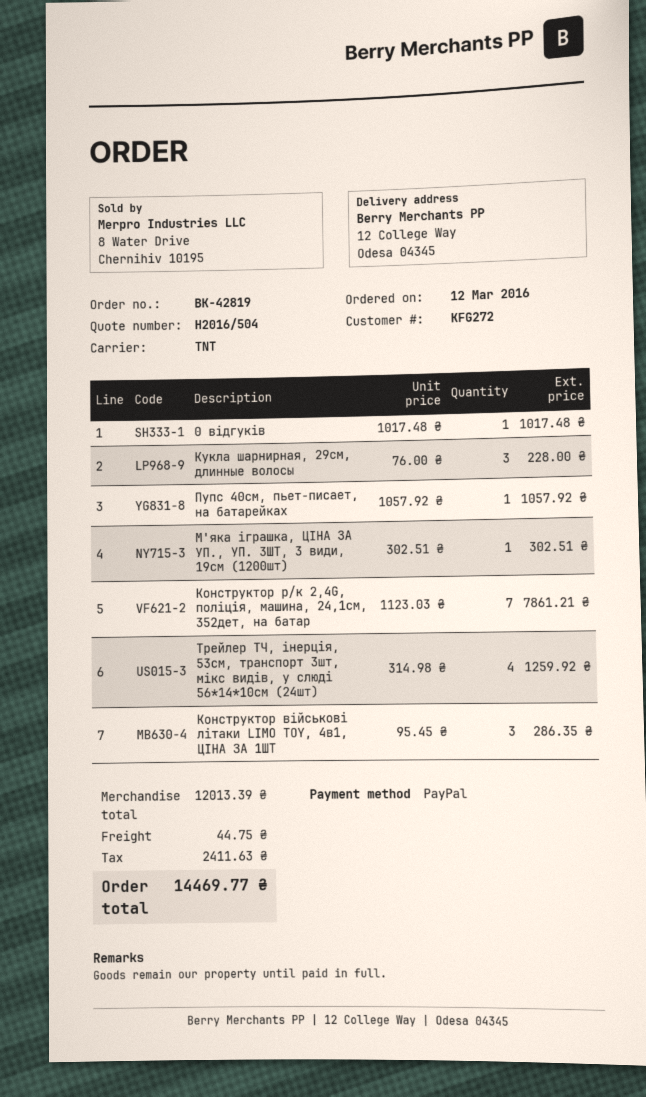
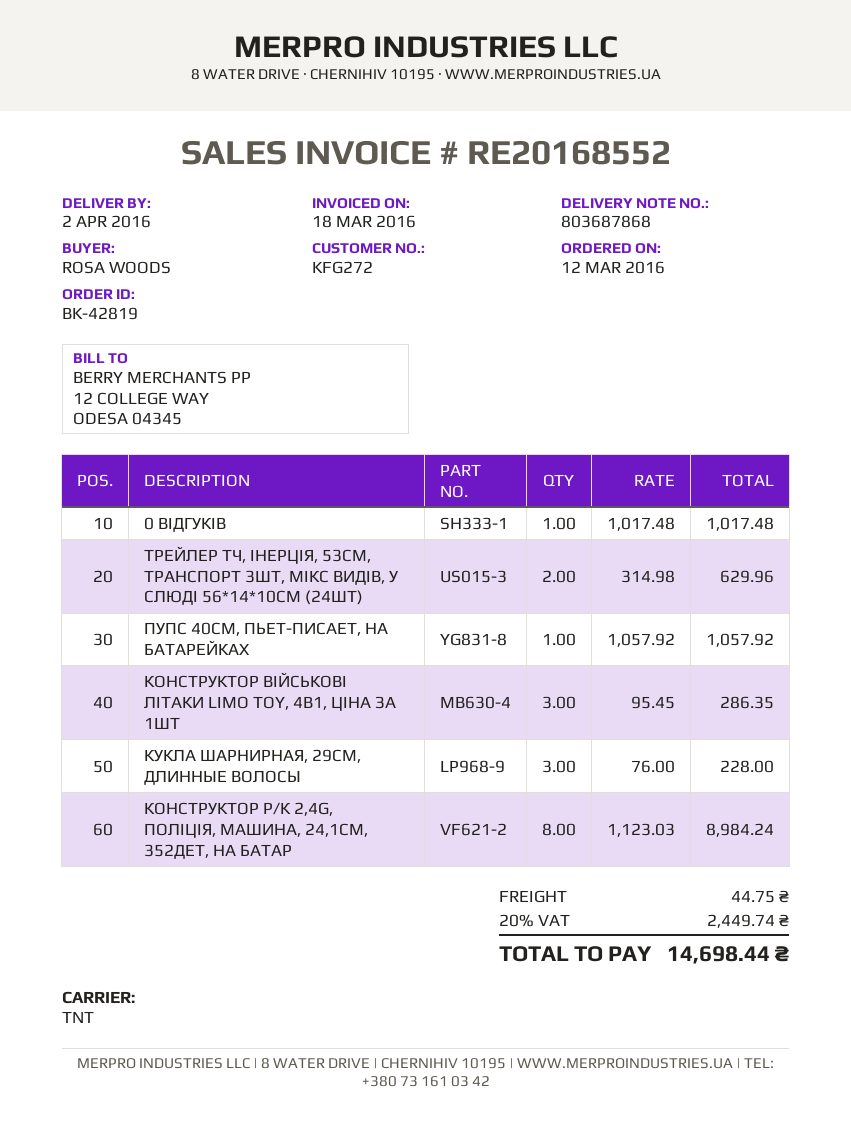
М'яка іграшка, ЦІНА ЗА УП., УП. 3ШТ, 3 види, 19см (1200шт): 1 x 302.51 = 302.51 -> none
Конструктор р/к 2,4G, поліція, машина, 24,1см, 352дет, на батар: 7 x 1123.03 = 7861.21 -> 8 x 1123.03 = 8984.24
Трейлер ТЧ, інерція, 53см, транспорт 3шт, мікс видів, у слюді 56*14*10см (24шт): 4 x 314.98 = 1259.92 -> 2 x 314.98 = 629.96
tax: 2411.63 -> 2449.74
total: 14469.77 -> 14698.44

